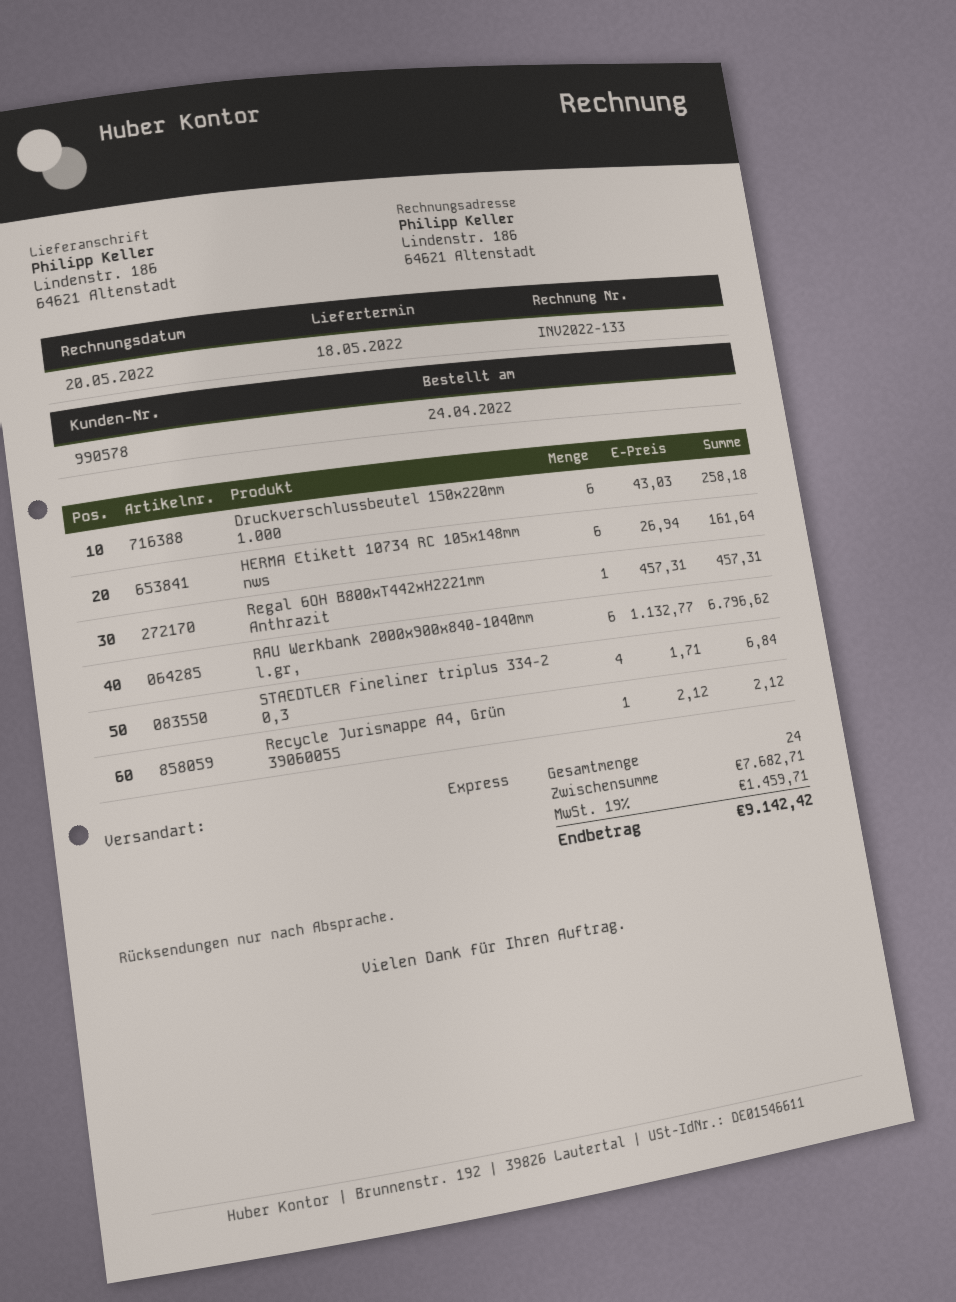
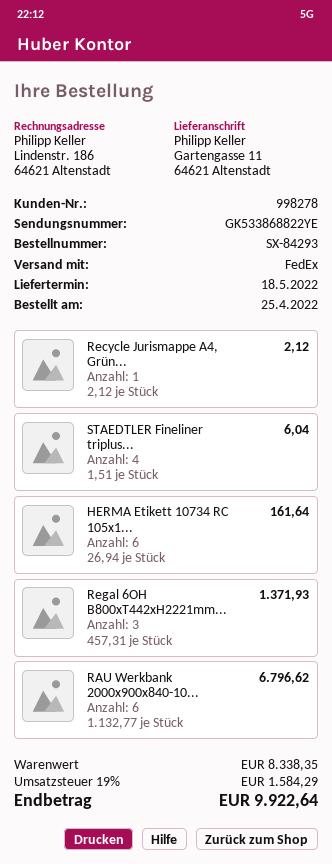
order date: 2022-04-24 -> 2022-04-25
customer number: 990578 -> 998278
shipping method: express -> FedEx
ship to: Lindenstr. 186, 64621 Altenstadt -> Gartengasse 11, 64621 Altenstadt
Druckverschlussbeutel 150x220mm 1.000: 6 x 43.03 = 258.18 -> none
Regal 6OH B800xT442xH2221mm Anthrazit: 1 x 457.31 = 457.31 -> 3 x 457.31 = 1371.93
STAEDTLER Fineliner triplus 334-2 0,3: 4 x 1.71 = 6.84 -> 4 x 1.51 = 6.04
subtotal: 7682.71 -> 8338.35
tax: 19% = 1459.71 -> 19% = 1584.29
total: 9142.42 -> 9922.64

